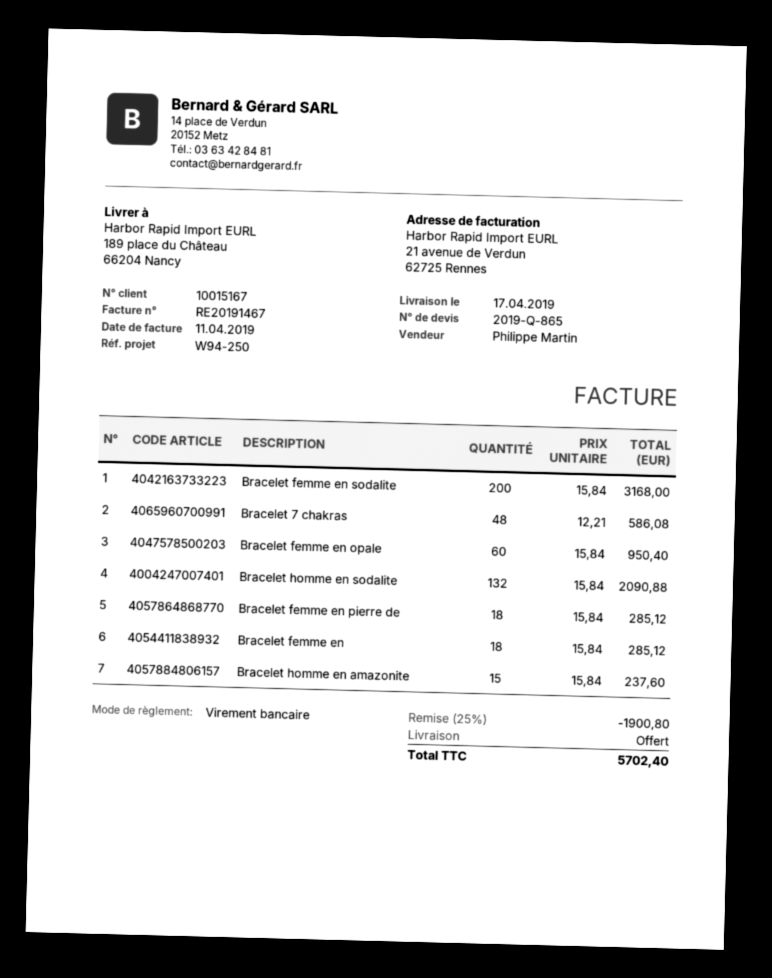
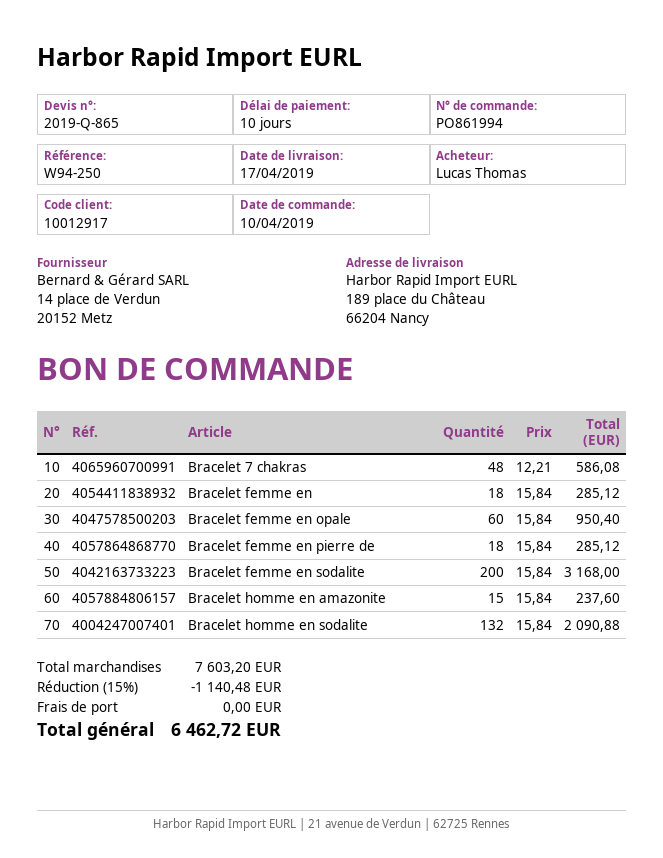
customer number: 10015167 -> 10012917
discount: 25% = 1900.80 -> 15% = 1140.48
total: 5702.40 -> 6462.72

